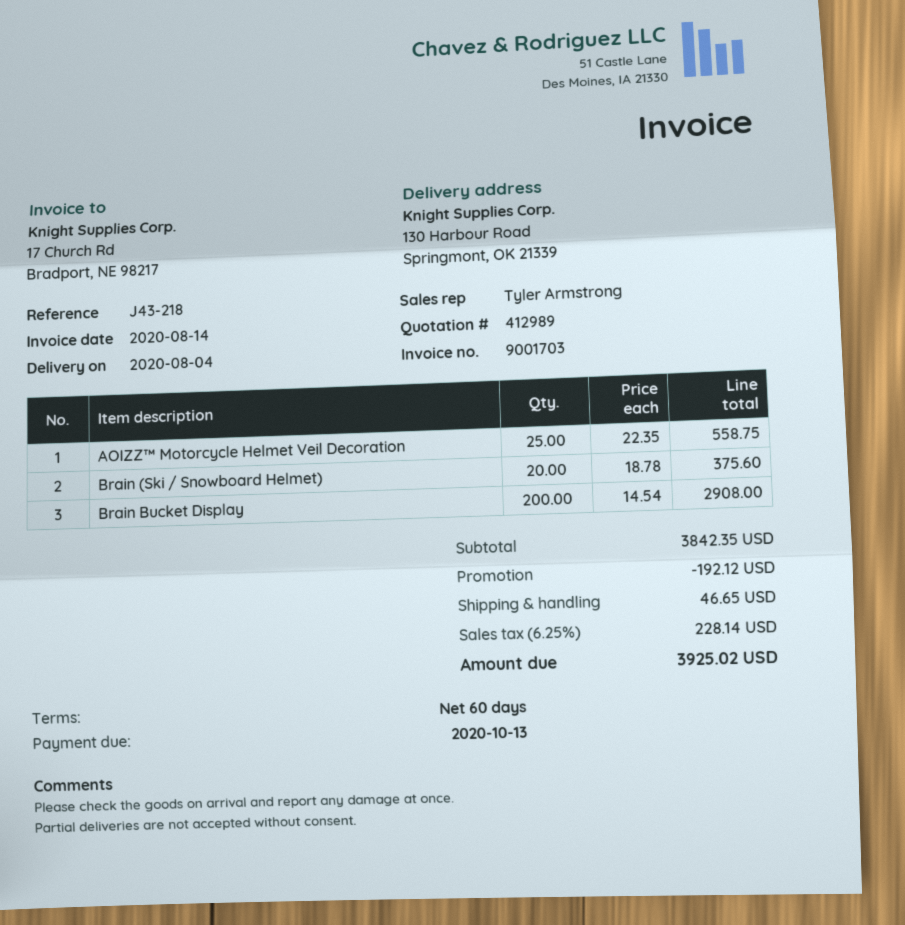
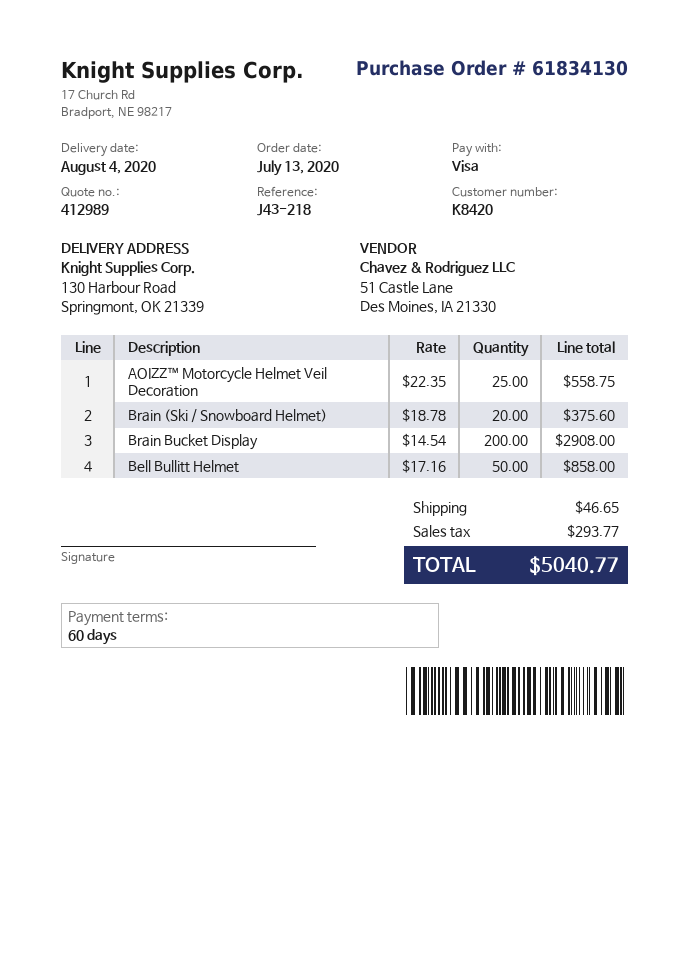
Bell Bullitt Helmet: none -> 50 x 17.16 = 858.00
discount: 192.12 -> none
tax: 228.14 -> 293.77
total: 3925.02 -> 5040.77

